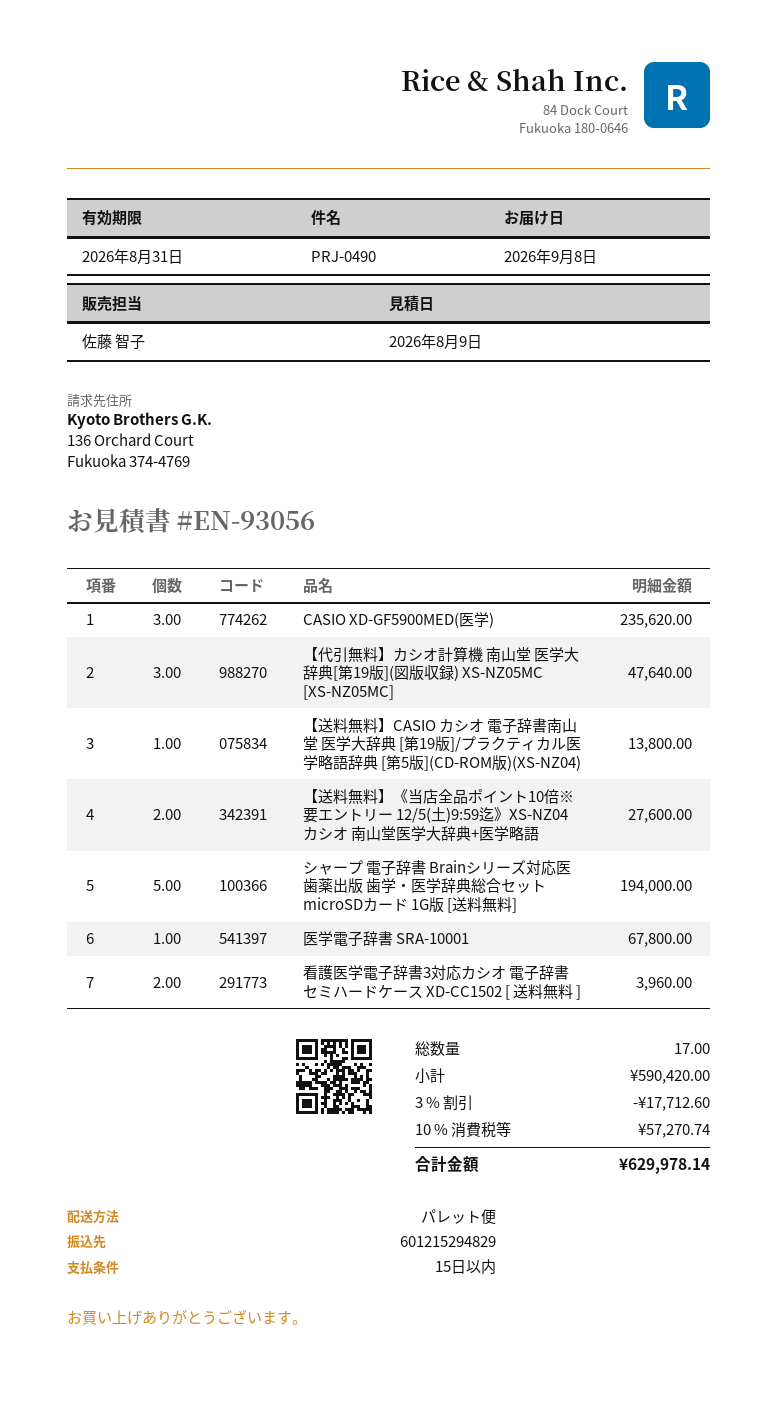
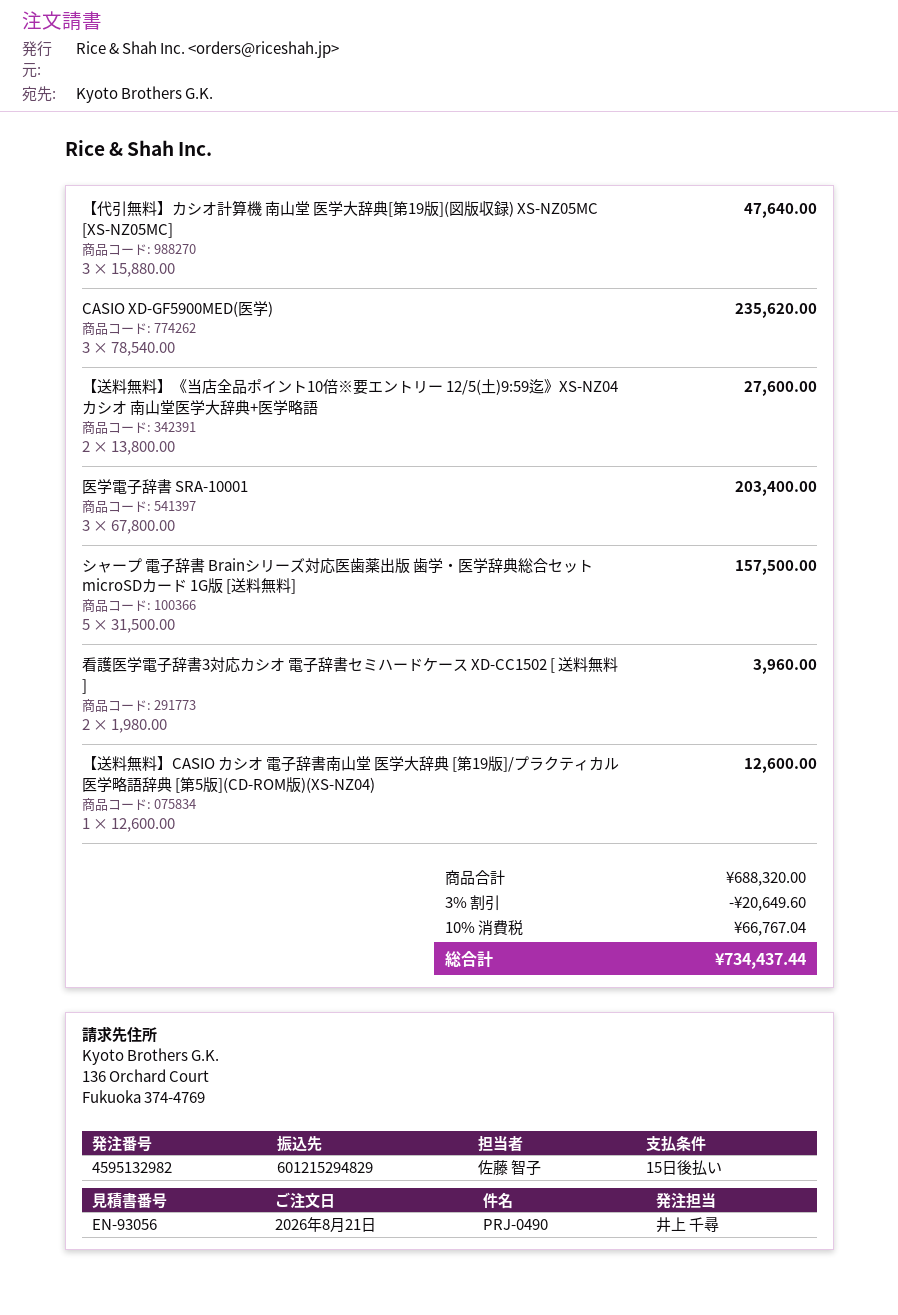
【送料無料】CASIO カシオ 電子辞書南山堂 医学大辞典 [第19版]/プラクティカル医学略語辞典 [第5版](CD-ROM版)(XS-NZ04): 1 for 13800.00 -> 1 for 12600.00
シャープ 電子辞書 Brainシリーズ対応医歯薬出版 歯学・医学辞典総合セット microSDカード 1G版 [送料無料]: 5 for 194000.00 -> 5 for 157500.00
医学電子辞書 SRA-10001: 1 for 67800.00 -> 3 for 203400.00
subtotal: 590420.00 -> 688320.00
discount: 3% = 17712.60 -> 3% = 20649.60
tax: 10% = 57270.74 -> 10% = 66767.04
total: 629978.14 -> 734437.44

